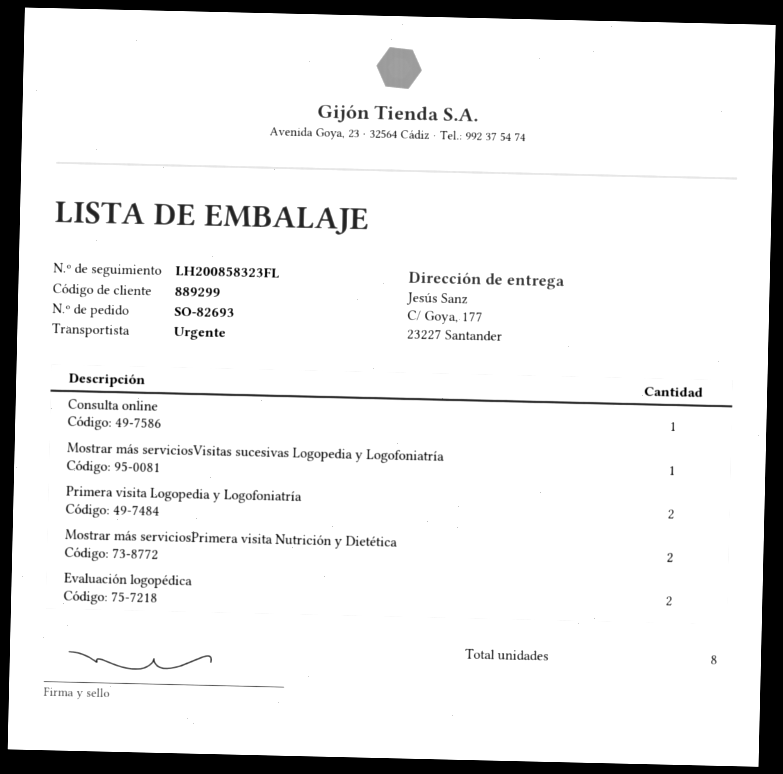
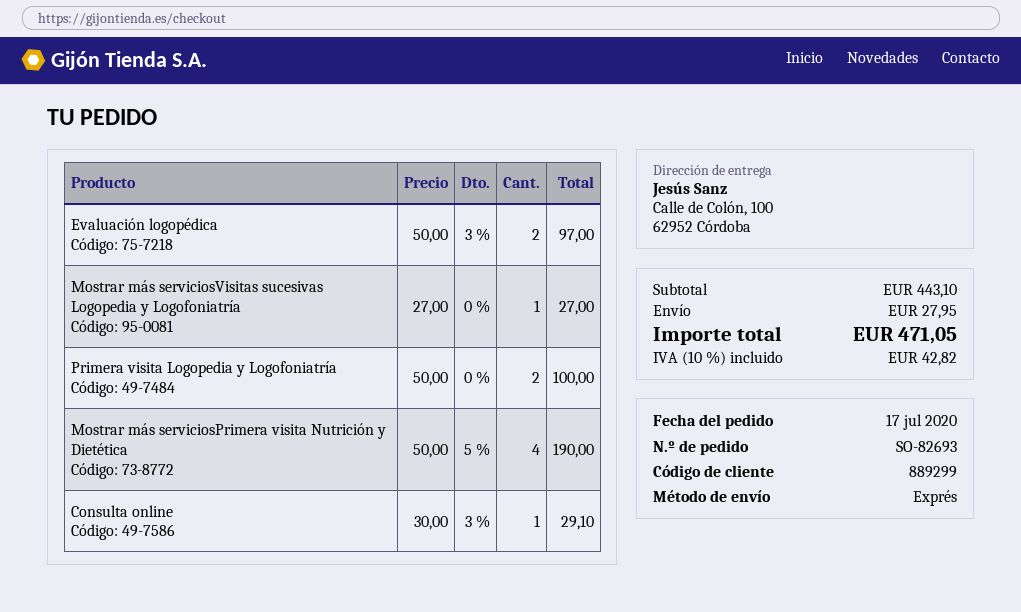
ship to: C/ Goya, 177, 23227 Santander -> Calle de Colón, 100, 62952 Córdoba
Mostrar más serviciosPrimera visita Nutrición y Dietética: 2 -> 4

